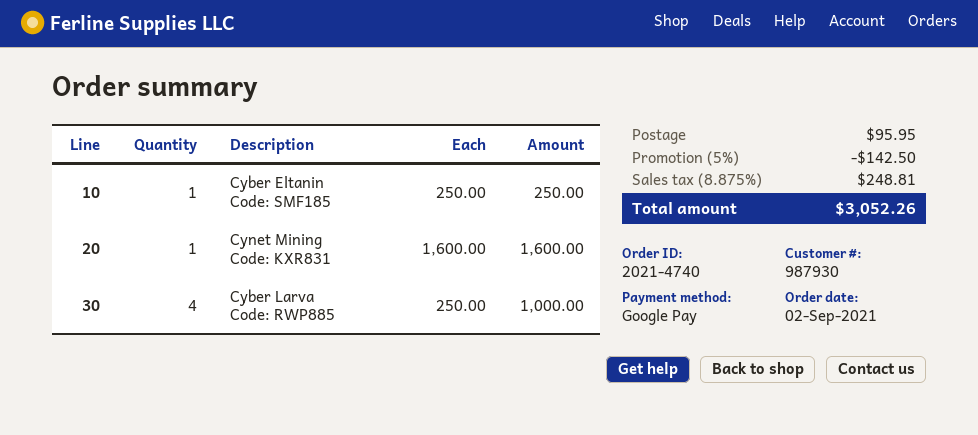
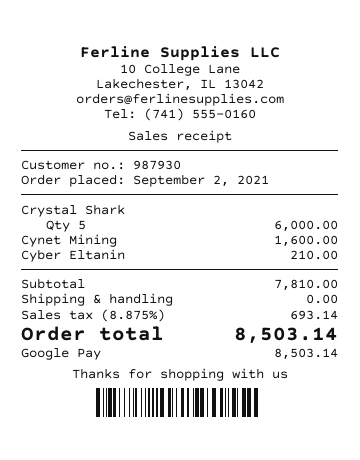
Cyber Eltanin: 1 for 250.00 -> 1 for 210.00
Cyber Larva: 4 for 1000.00 -> none
Crystal Shark: none -> 5 for 6000.00
discount: 5% = 142.50 -> none
shipping: 95.95 -> 0.00
tax: 8.875% = 248.81 -> 8.875% = 693.14
total: 3052.26 -> 8503.14

